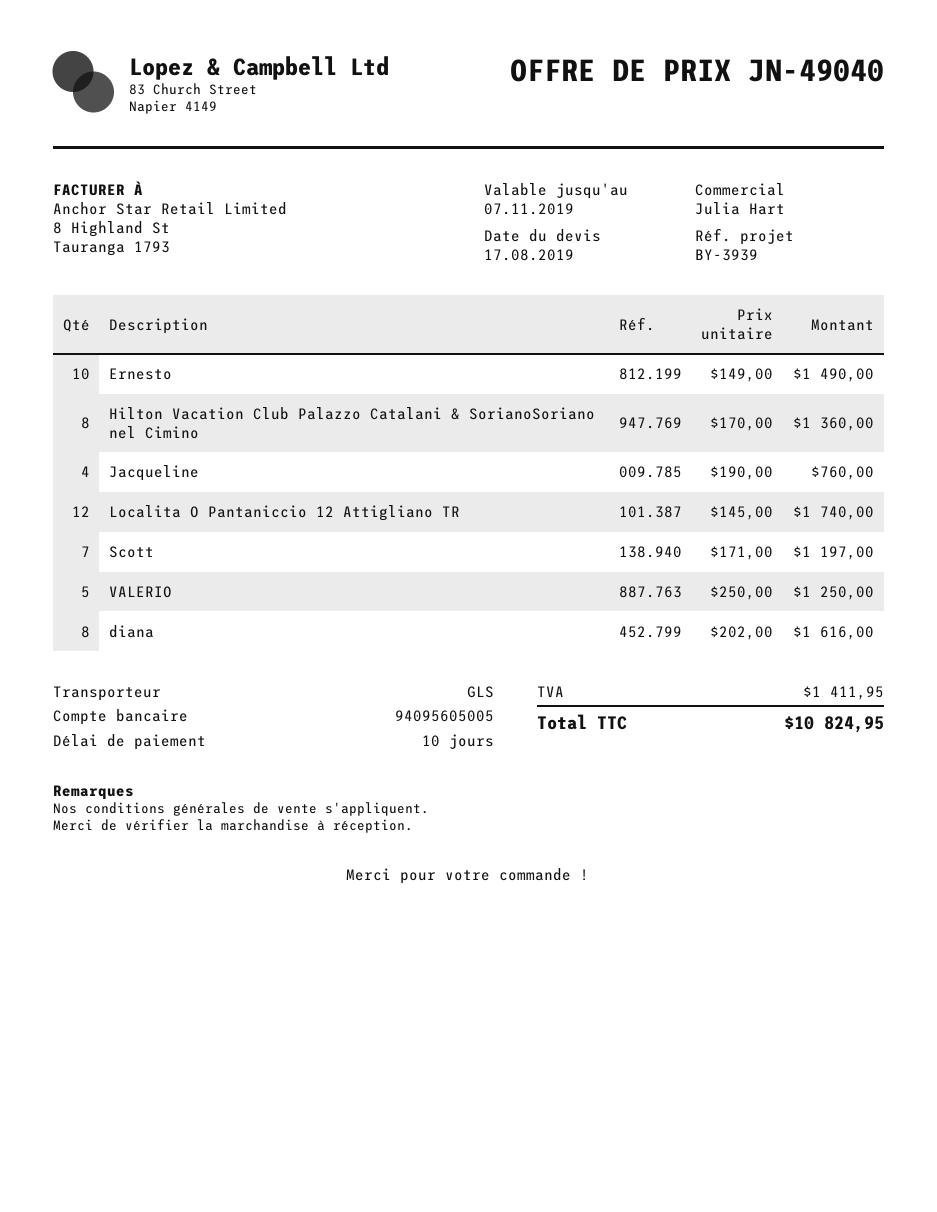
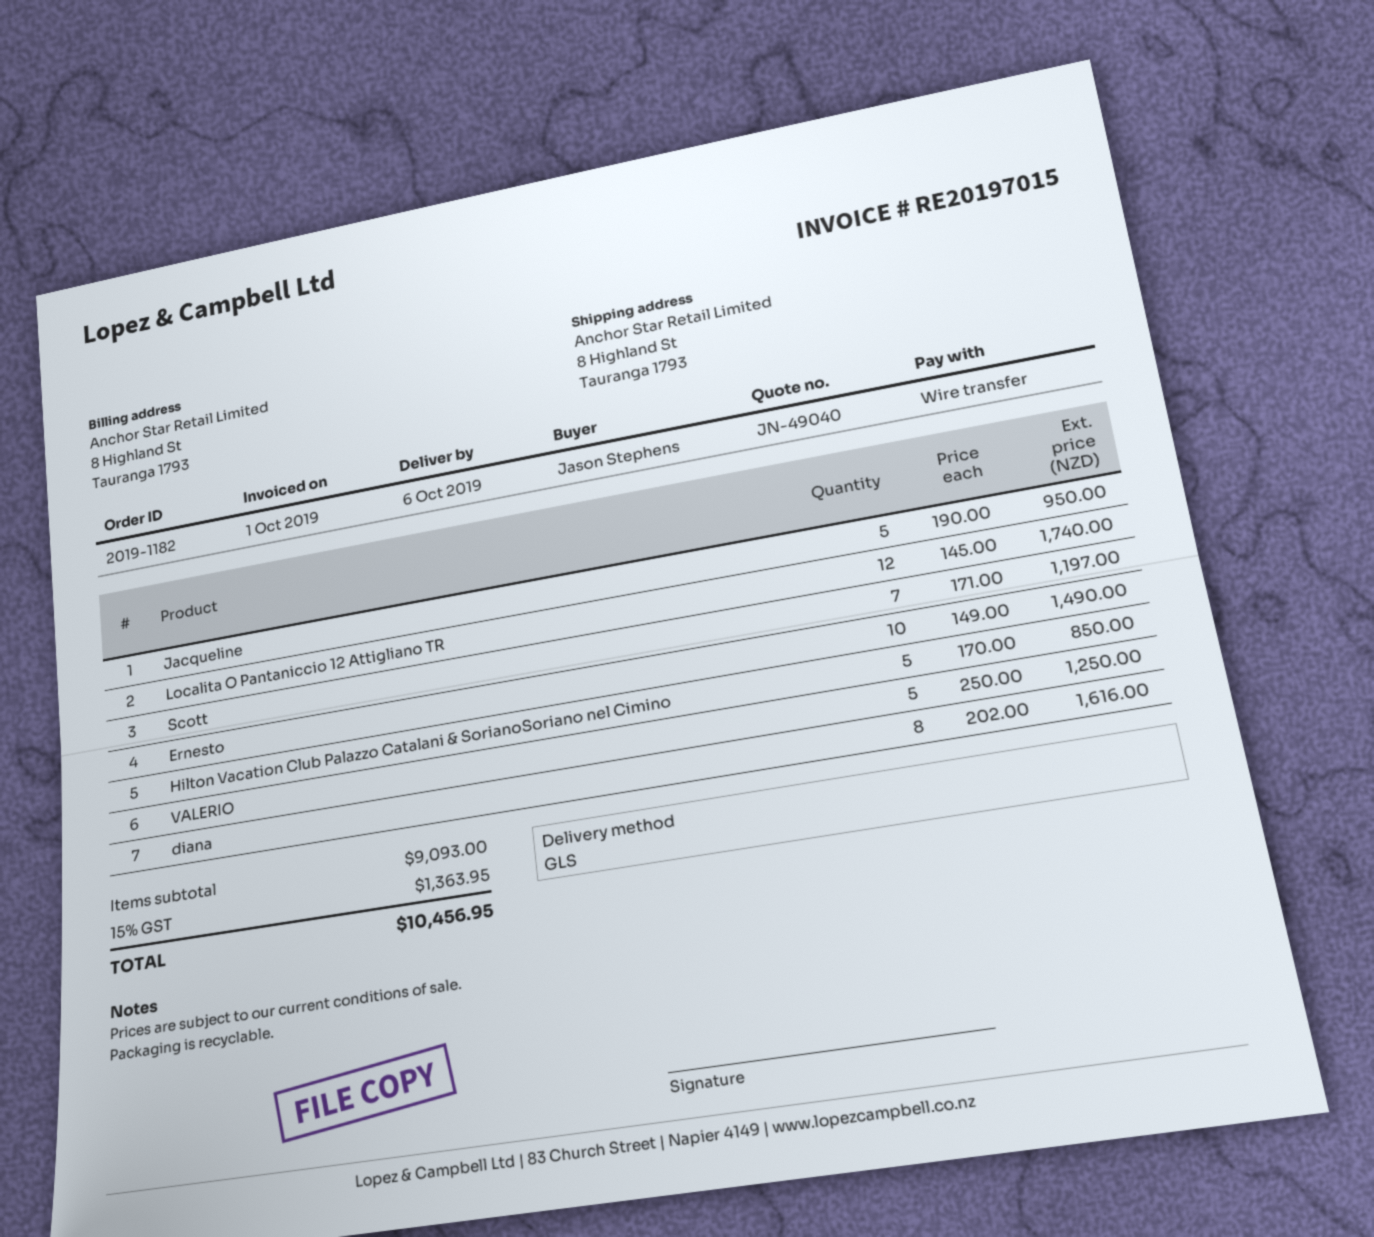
Hilton Vacation Club Palazzo Catalani & SorianoSoriano nel Cimino: 8 x 170.00 = 1360.00 -> 5 x 170.00 = 850.00
Jacqueline: 4 x 190.00 = 760.00 -> 5 x 190.00 = 950.00
tax: 1411.95 -> 1363.95
total: 10824.95 -> 10456.95

